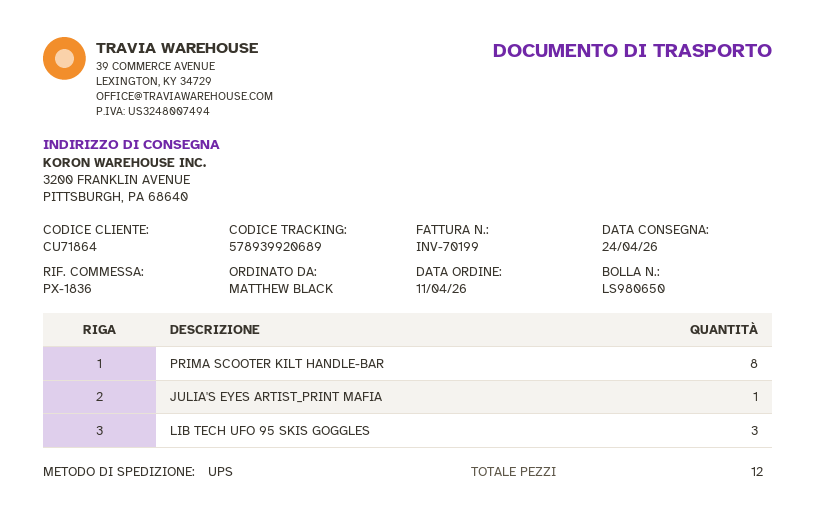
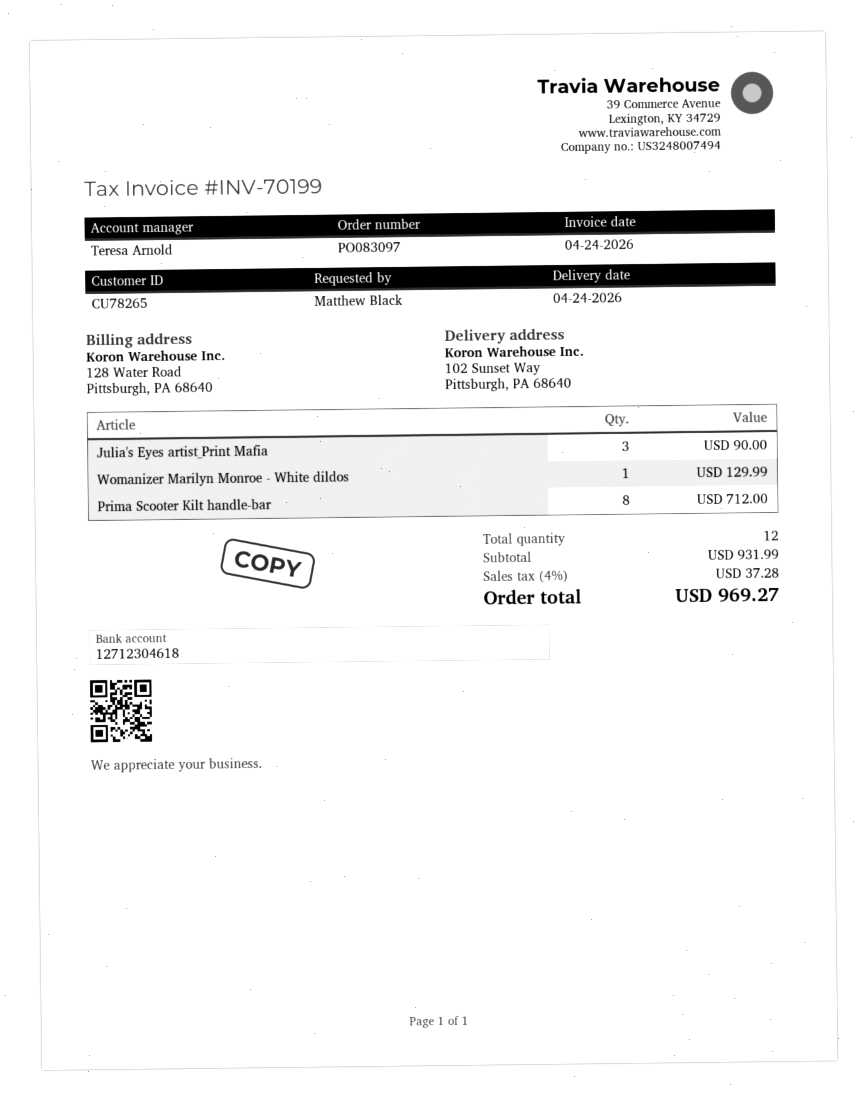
customer number: CU71864 -> CU78265
ship to: 3200 FRANKLIN AVENUE, PITTSBURGH, PA 68640 -> 102 Sunset Way, Pittsburgh, PA 68640
JULIA'S EYES ARTIST_PRINT MAFIA: 1 -> 3
LIB TECH UFO 95 SKIS GOGGLES: 3 -> none
Womanizer Marilyn Monroe - White dildos: none -> 1

